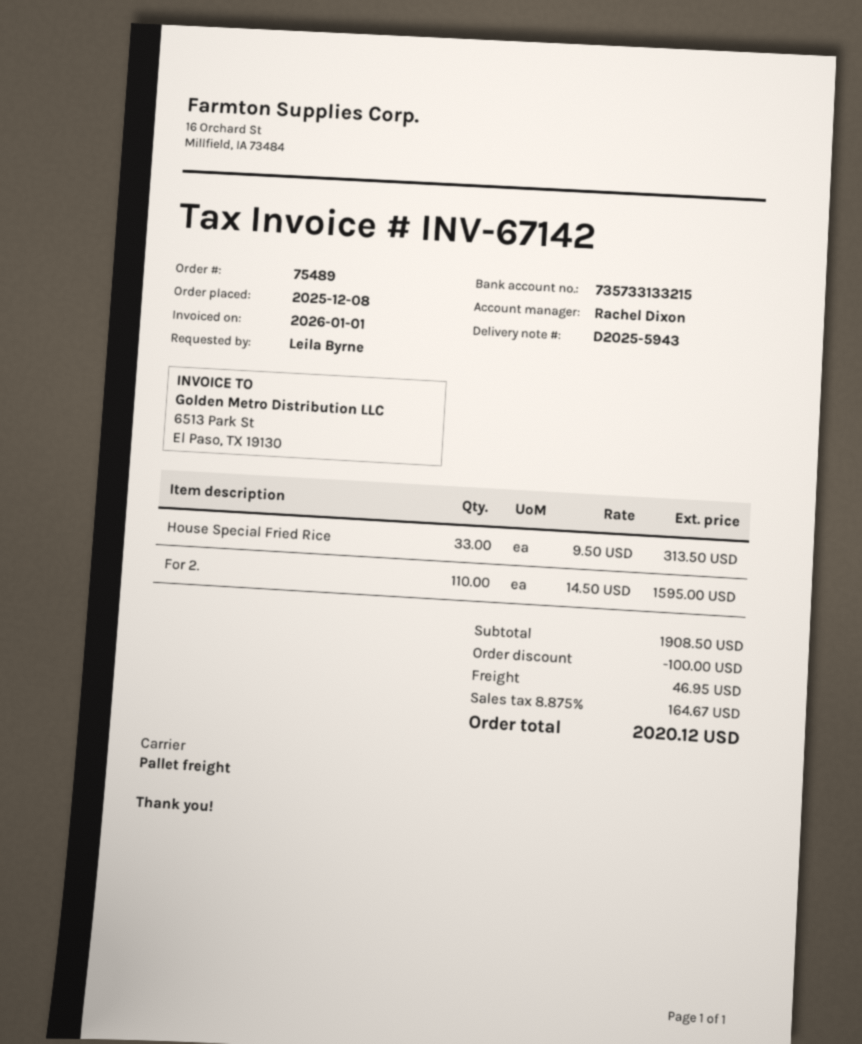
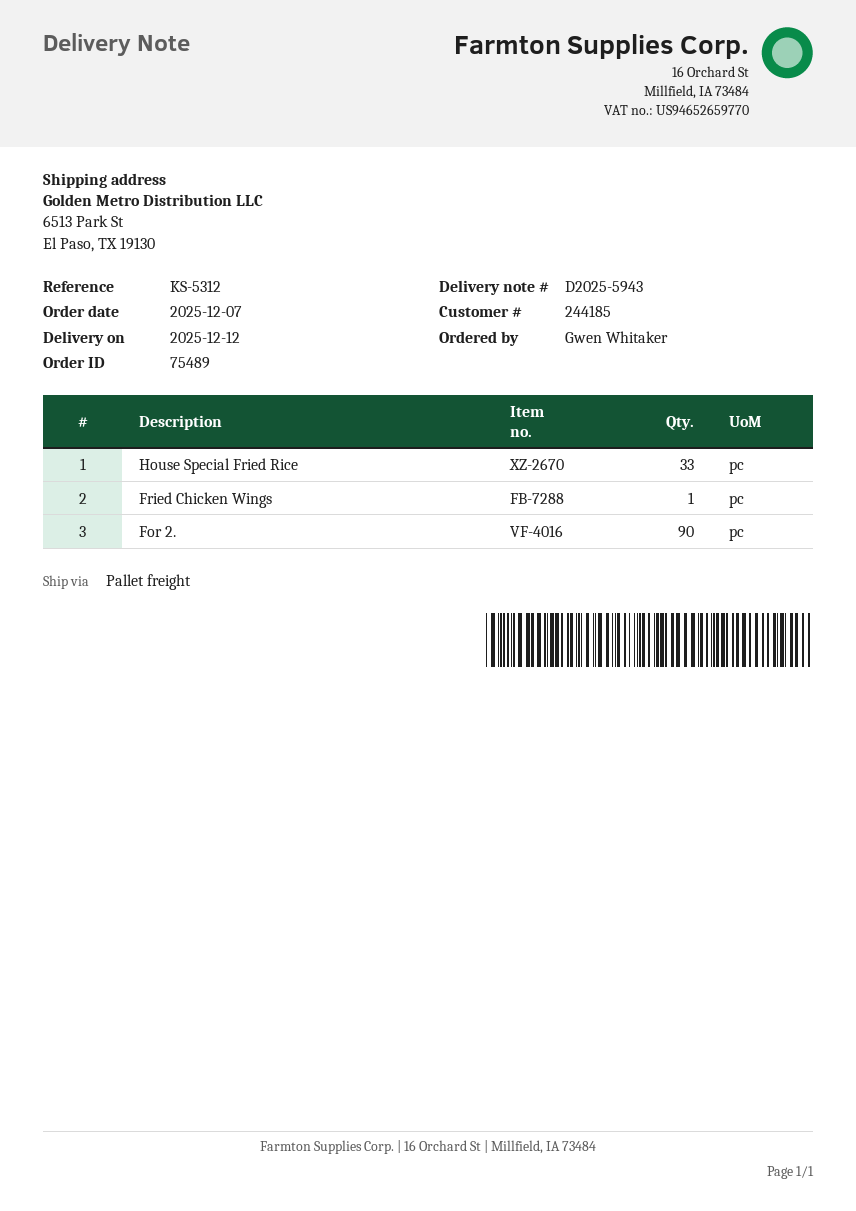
order date: 2025-12-08 -> 2025-12-07
ordered by: Leila Byrne -> Gwen Whitaker
For 2.: 110 -> 90
Fried Chicken Wings: none -> 1

